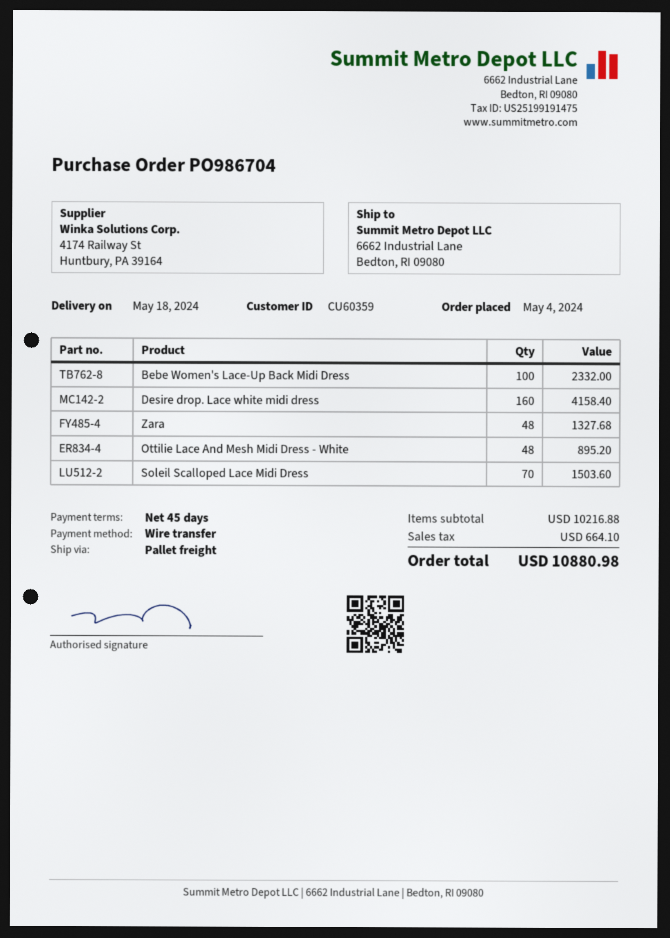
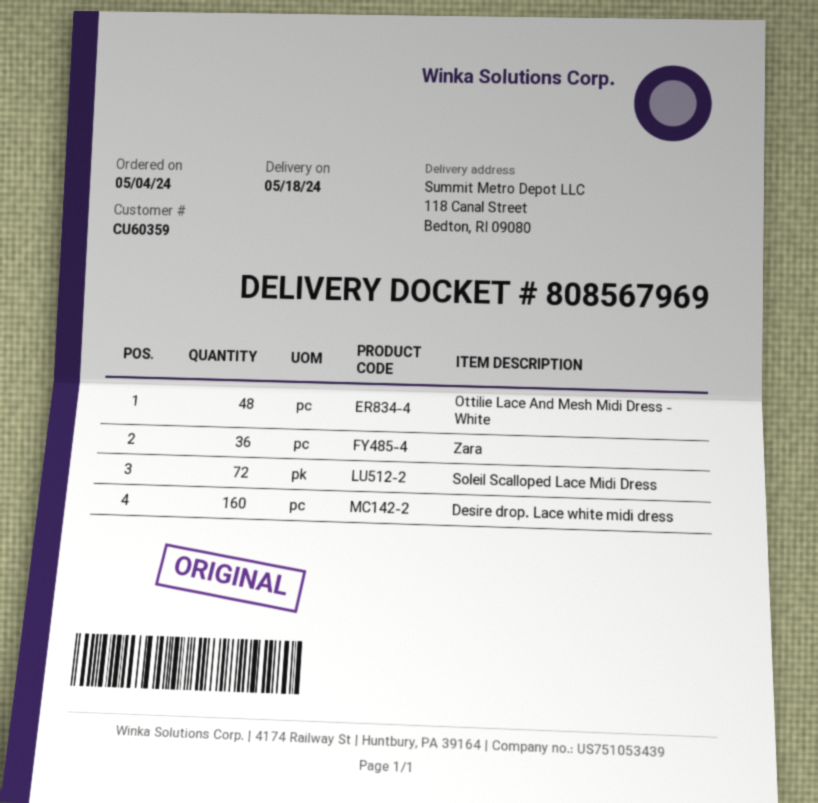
ship to: 6662 Industrial Lane, Bedton, RI 09080 -> 118 Canal Street, Bedton, RI 09080
Bebe Women's Lace-Up Back Midi Dress: 100 -> none
Zara: 48 -> 36
Soleil Scalloped Lace Midi Dress: 70 -> 72

